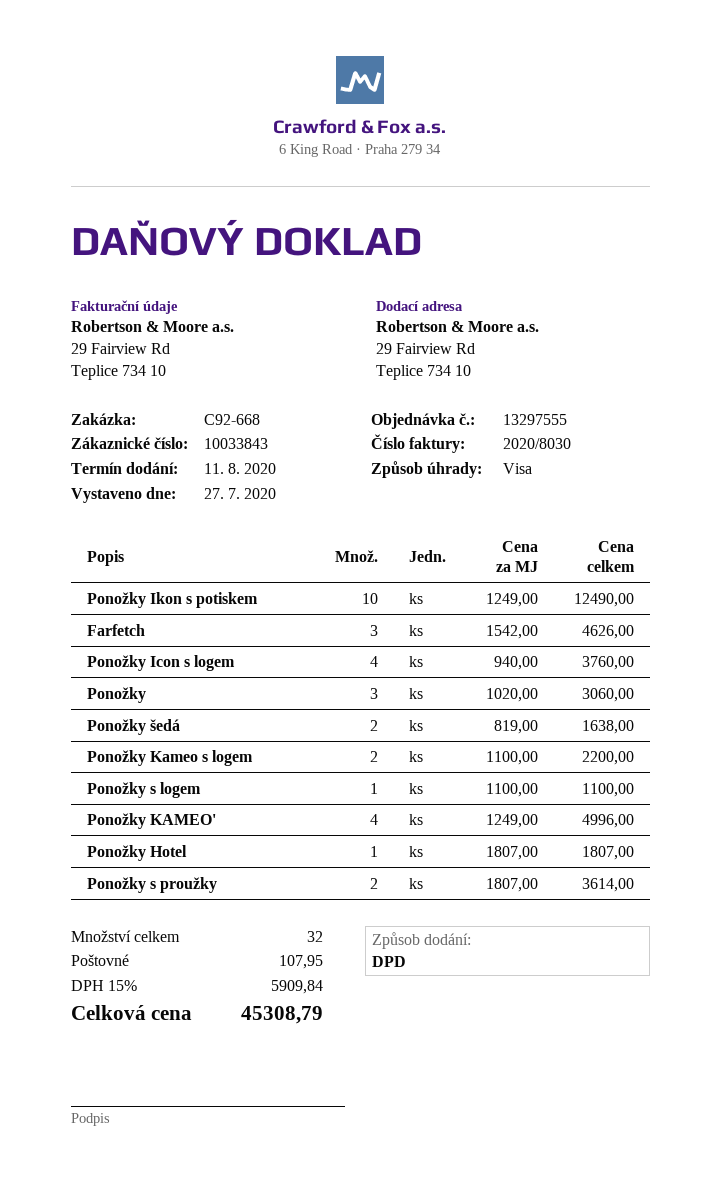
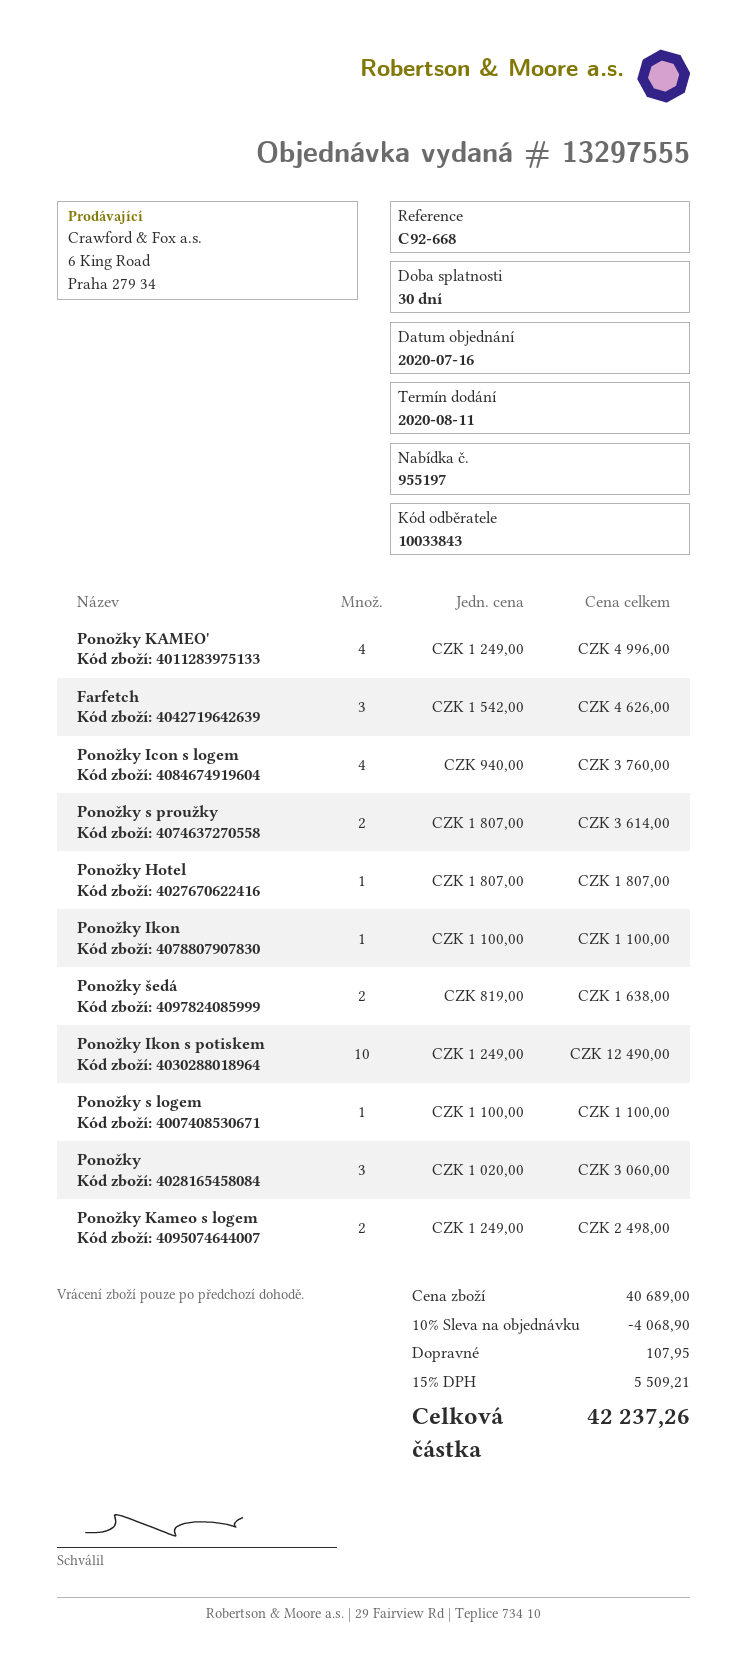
Ponožky Kameo s logem: 2 x 1100.00 = 2200.00 -> 2 x 1249.00 = 2498.00
Ponožky Ikon: none -> 1 x 1100.00 = 1100.00
discount: none -> 10% = 4068.90
tax: 15% = 5909.84 -> 15% = 5509.21
total: 45308.79 -> 42237.26

